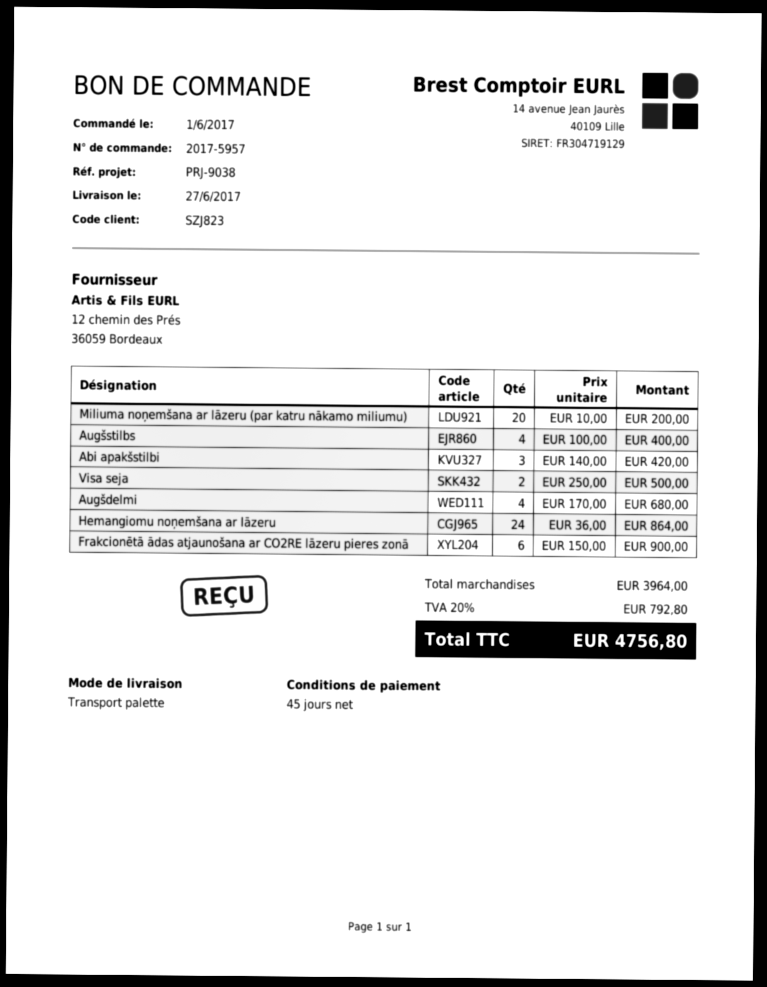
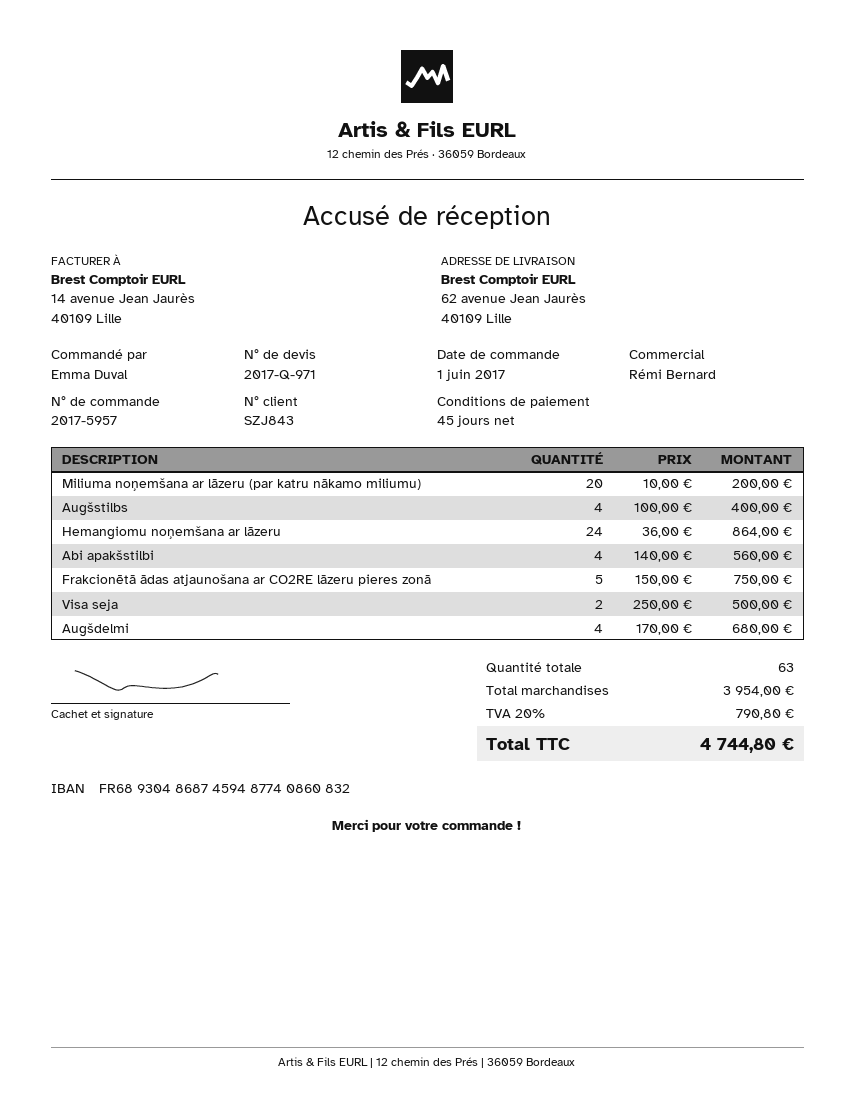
customer number: SZJ823 -> SZJ843
Abi apakšstilbi: 3 x 140.00 = 420.00 -> 4 x 140.00 = 560.00
Frakcionētā ādas atjaunošana ar CO2RE lāzeru pieres zonā: 6 x 150.00 = 900.00 -> 5 x 150.00 = 750.00
subtotal: 3964.00 -> 3954.00
tax: 20% = 792.80 -> 20% = 790.80
total: 4756.80 -> 4744.80

